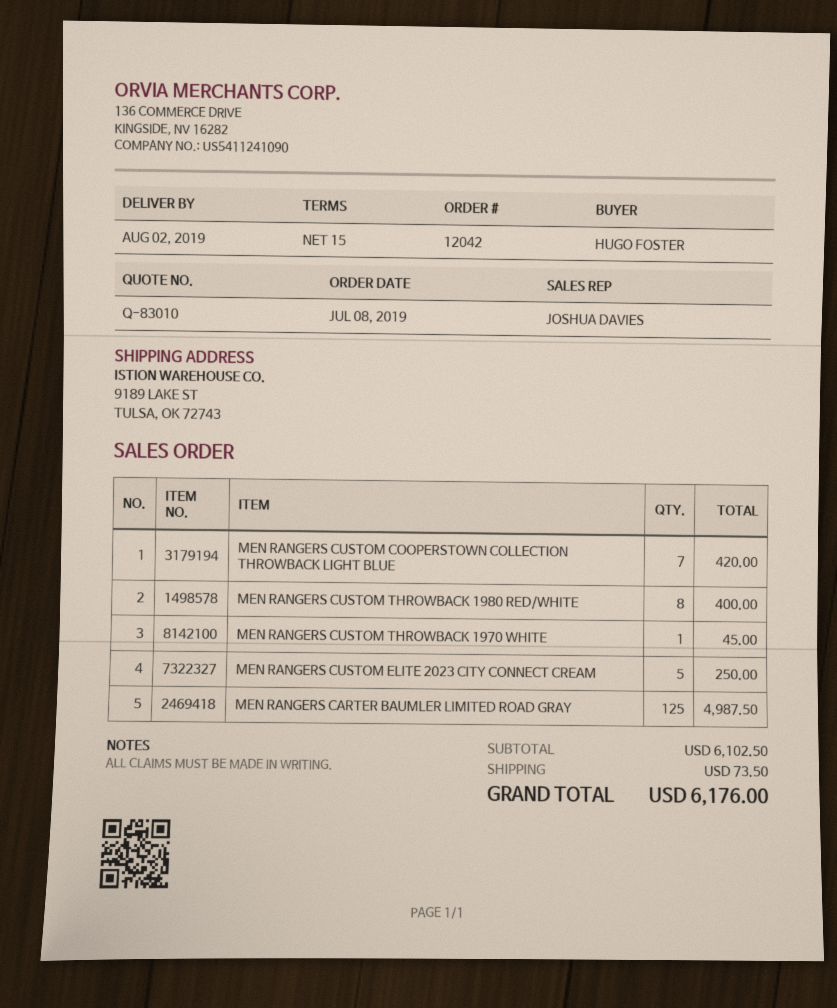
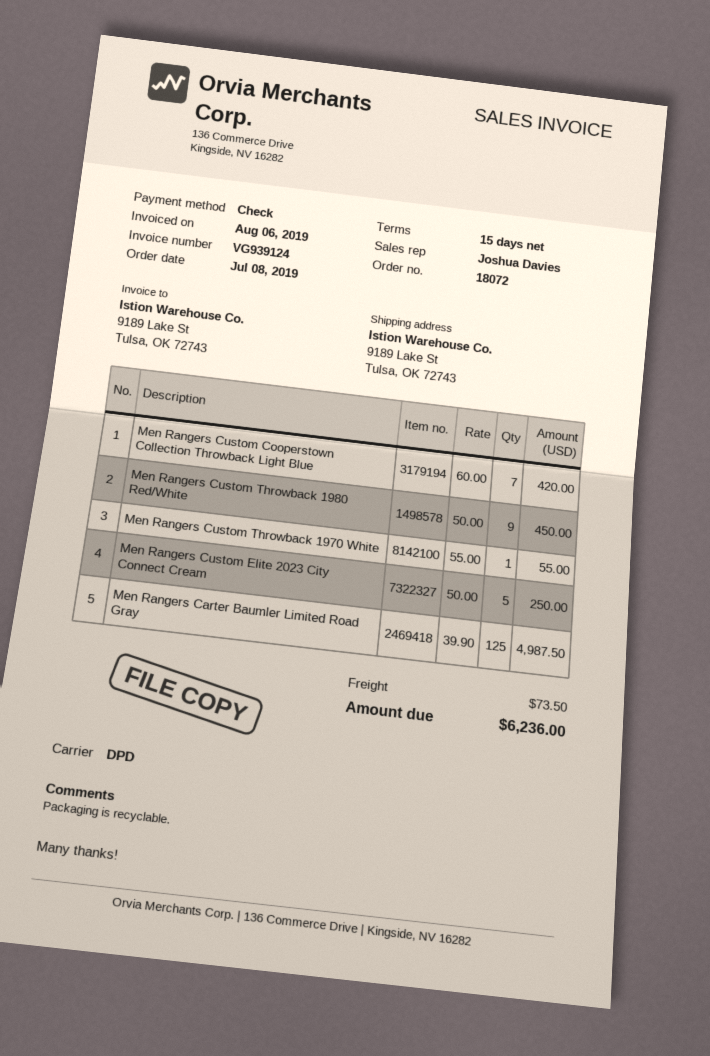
order number: 12042 -> 18072
MEN RANGERS CUSTOM THROWBACK 1980 RED/WHITE: 8 for 400.00 -> 9 for 450.00
MEN RANGERS CUSTOM THROWBACK 1970 WHITE: 1 for 45.00 -> 1 for 55.00
total: 6176.00 -> 6236.00

